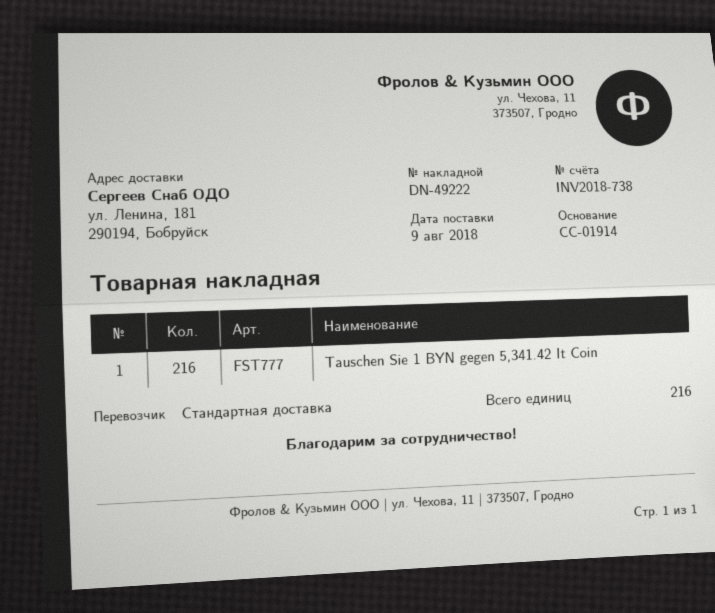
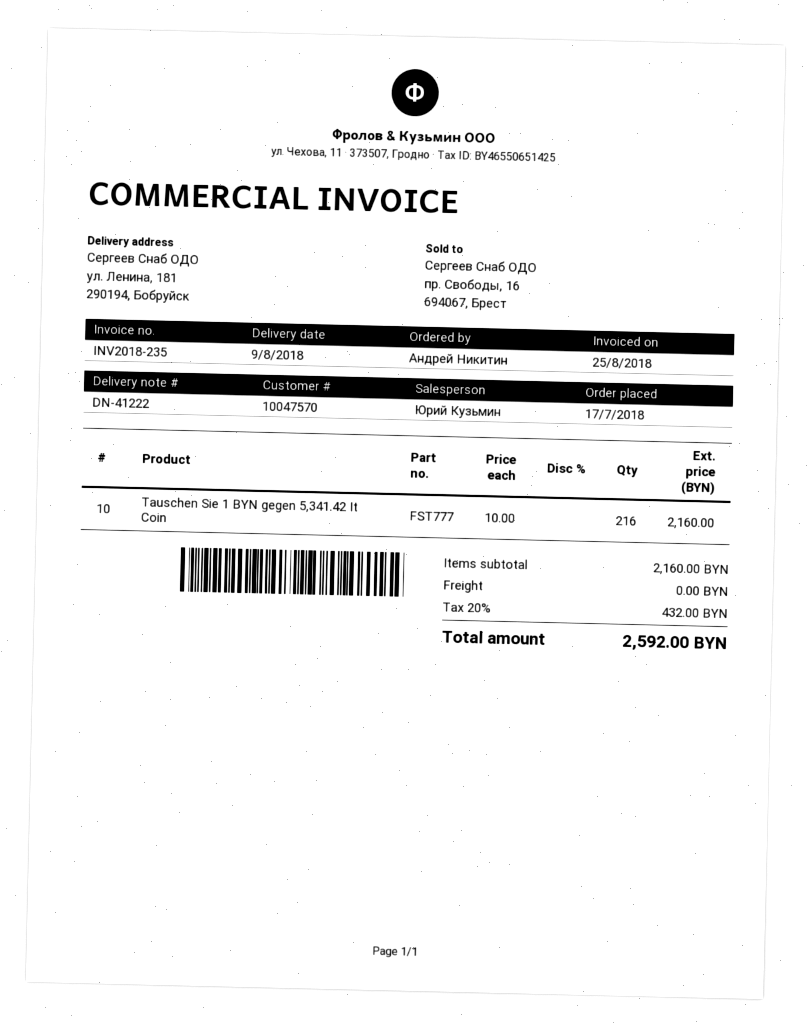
delivery note number: DN-49222 -> DN-41222
invoice number: INV2018-738 -> INV2018-235

